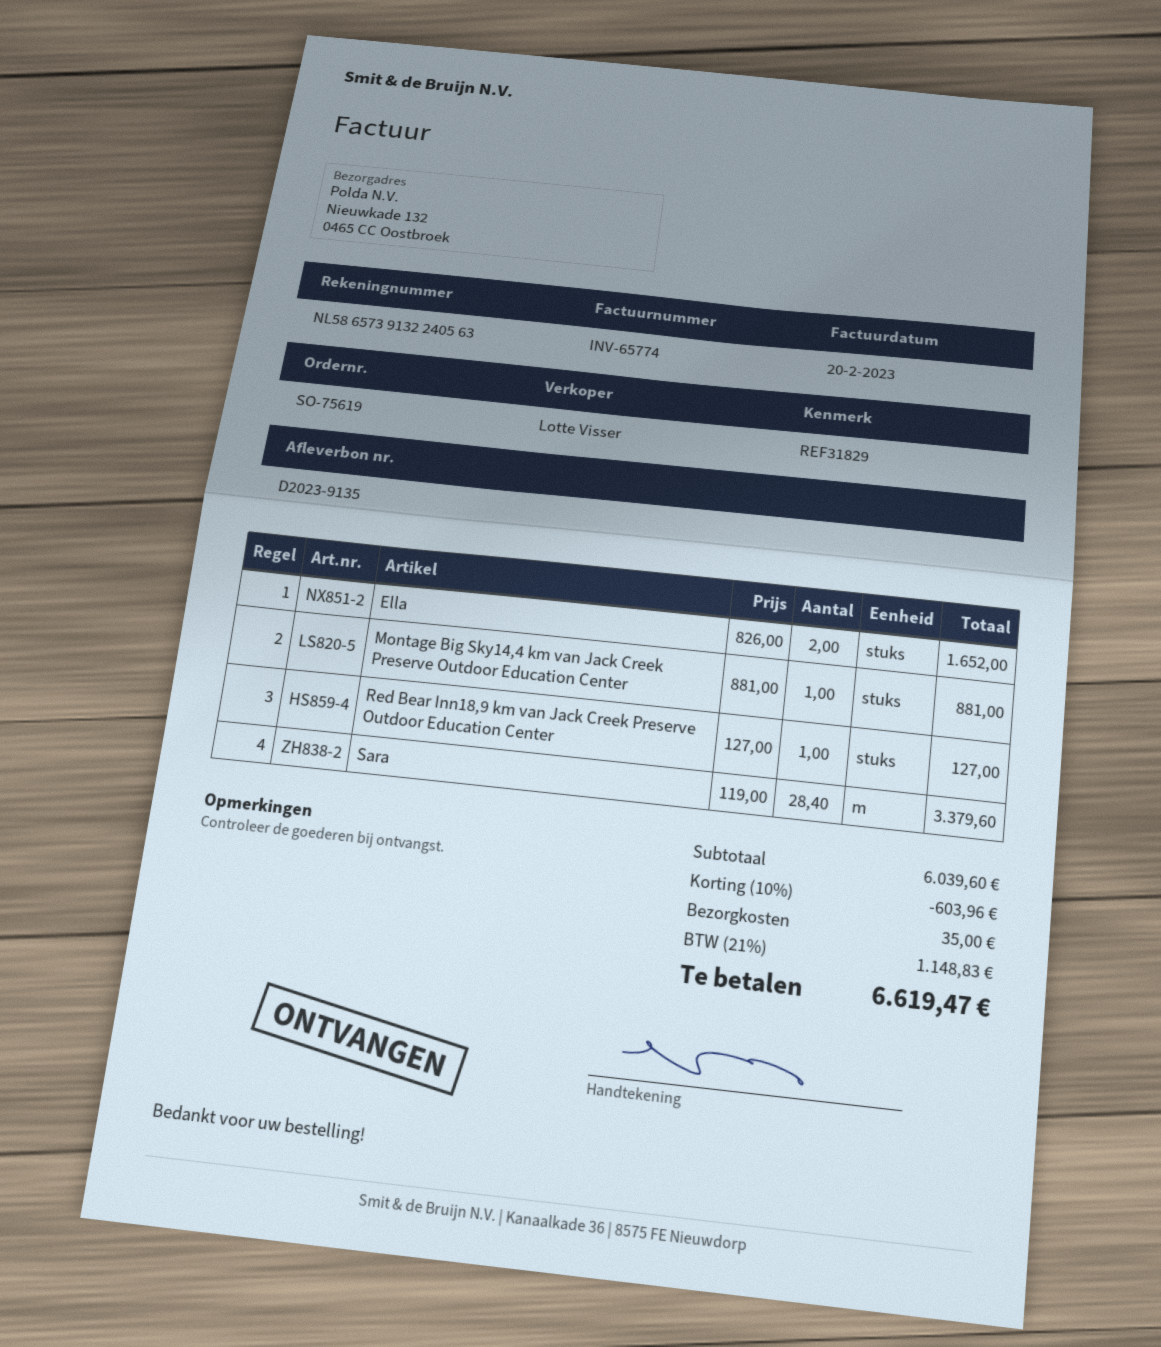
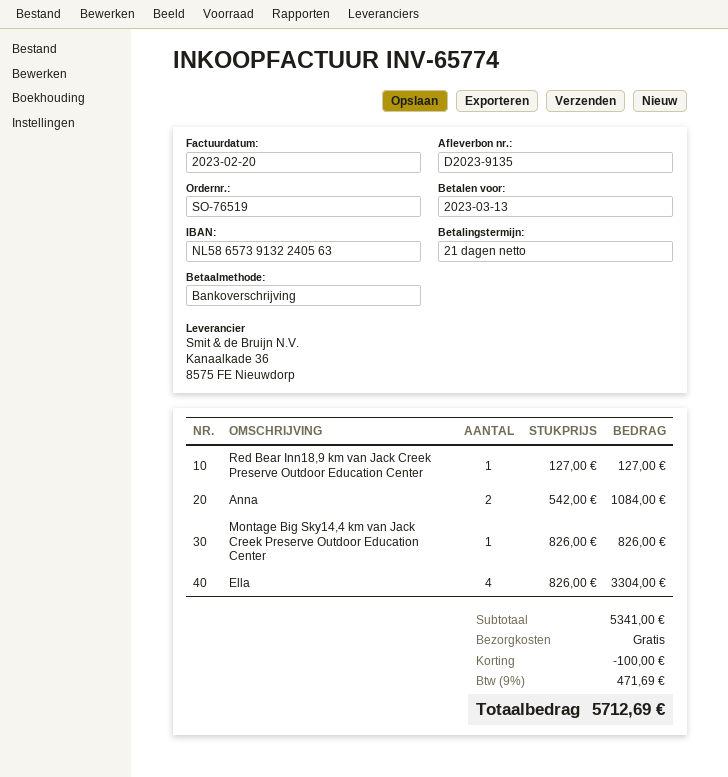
order number: SO-75619 -> SO-76519
Ella: 2 x 826.00 = 1652.00 -> 4 x 826.00 = 3304.00
Montage Big Sky14,4 km van Jack Creek Preserve Outdoor Education Center: 1 x 881.00 = 881.00 -> 1 x 826.00 = 826.00
Sara: 28.4 x 119.00 = 3379.60 -> none
Anna: none -> 2 x 542.00 = 1084.00
subtotal: 6039.60 -> 5341.00
discount: 603.96 -> 100.00
shipping: 35.00 -> 0.00
tax: 21% = 1148.83 -> 9% = 471.69
total: 6619.47 -> 5712.69

